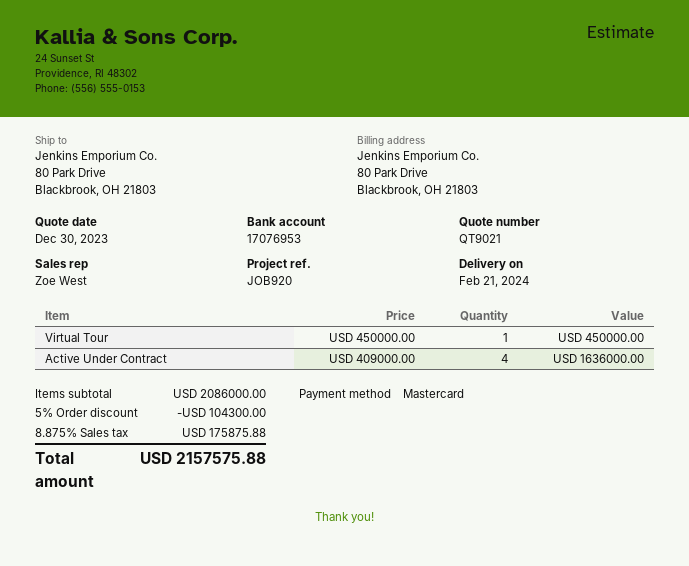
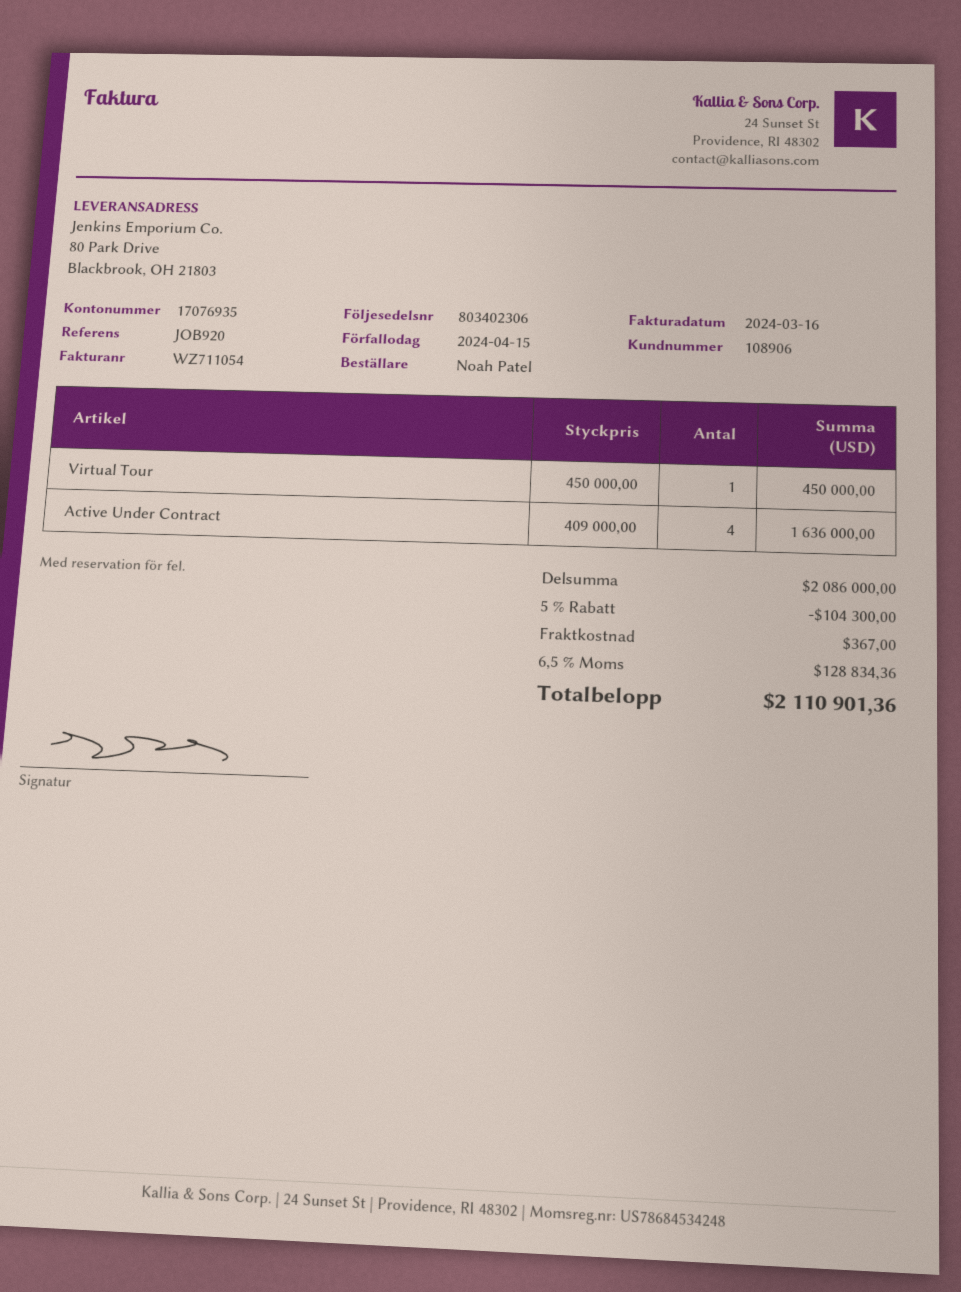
bank account: 17076953 -> 17076935
shipping: none -> 367.00
tax: 8.875% = 175875.88 -> 6.5% = 128834.36
total: 2157575.88 -> 2110901.36

